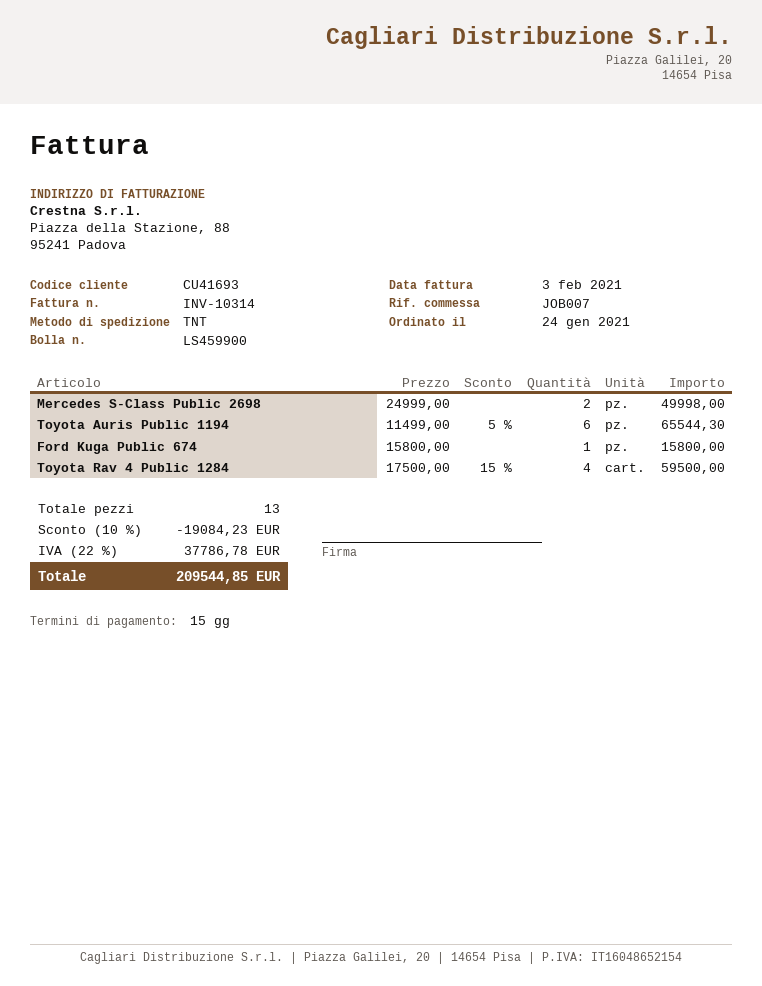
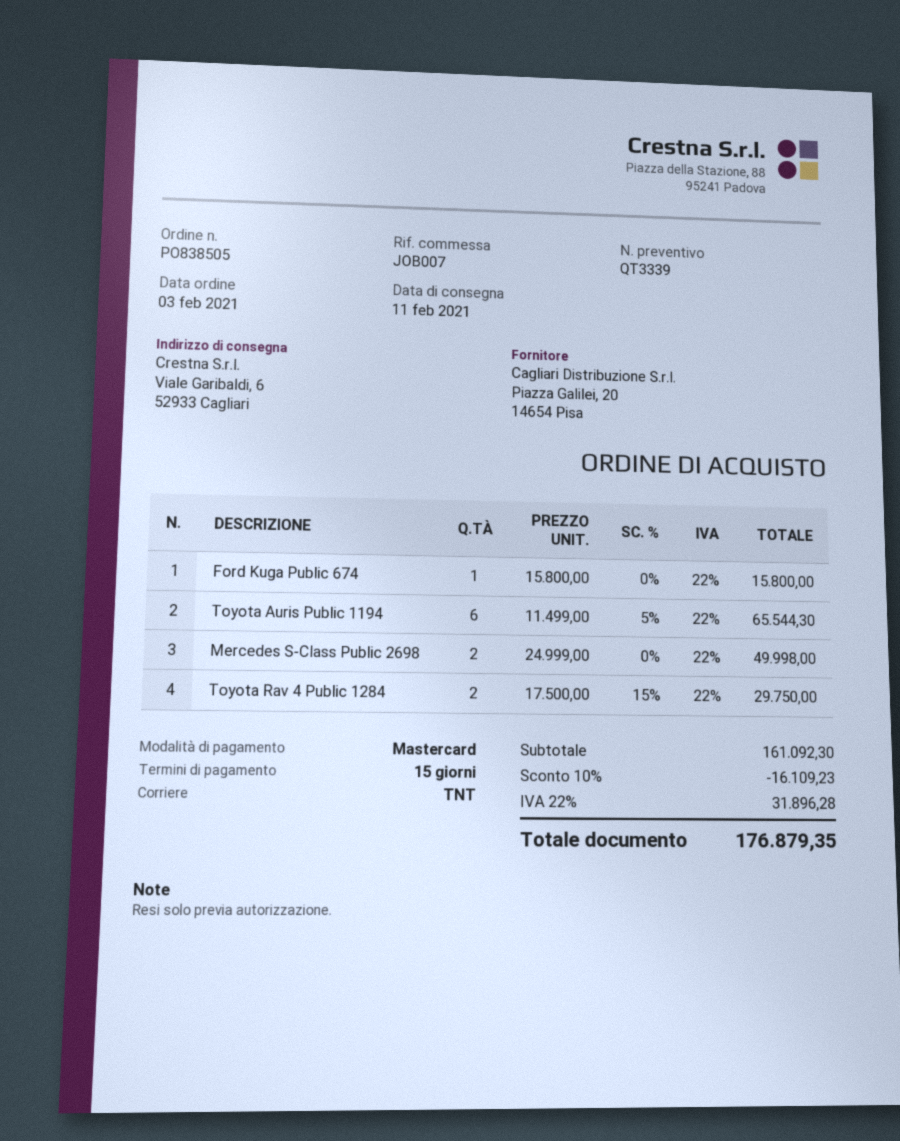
order date: 2021-01-24 -> 2021-02-03
Toyota Rav 4 Public 1284: 4 x 17500.00 - 15% = 59500.00 -> 2 x 17500.00 - 15% = 29750.00
discount: 10% = 19084.23 -> 10% = 16109.23
tax: 22% = 37786.78 -> 22% = 31896.28
total: 209544.85 -> 176879.35

